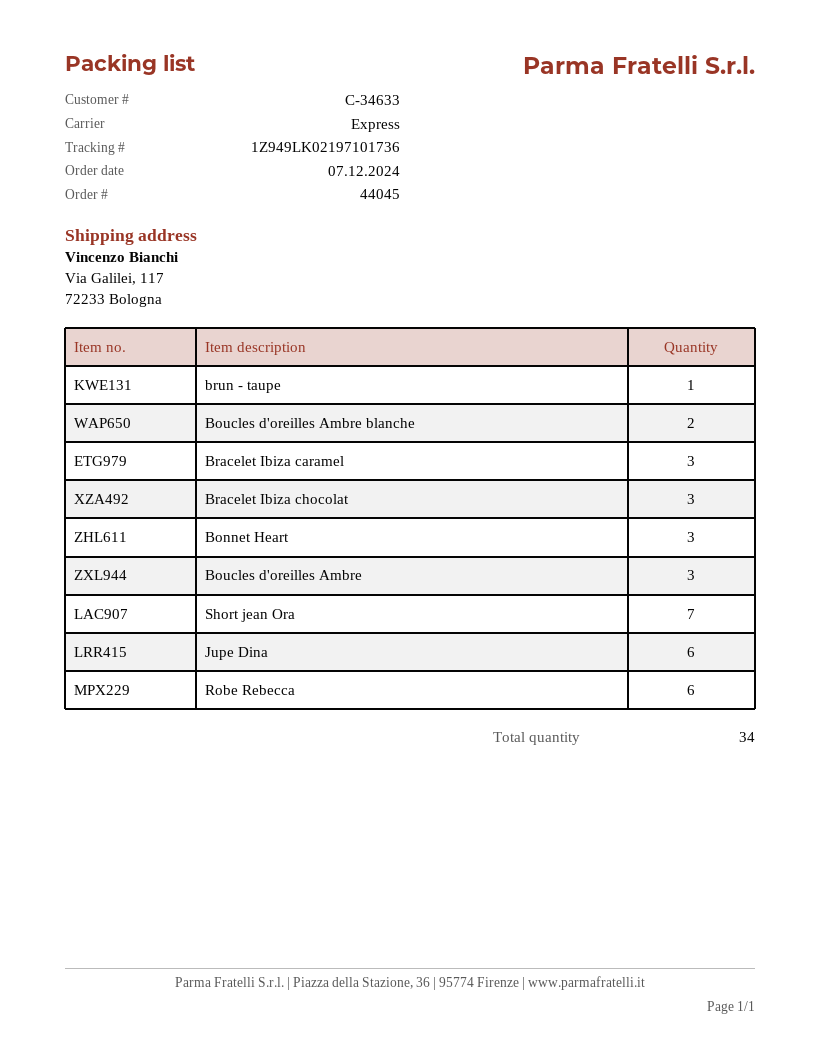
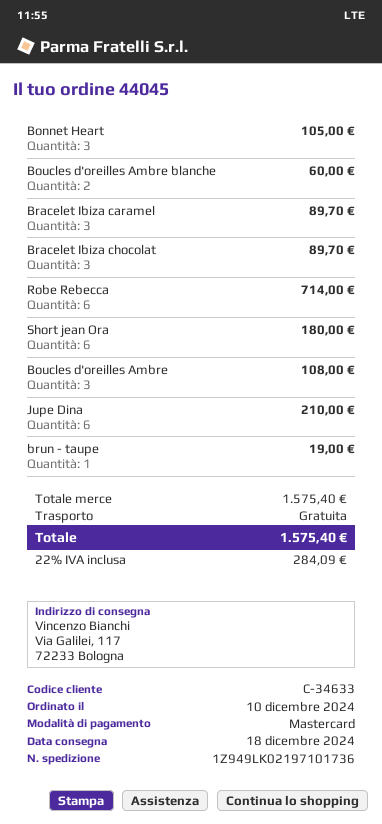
order date: 2024-12-07 -> 2024-12-10
Short jean Ora: 7 -> 6

